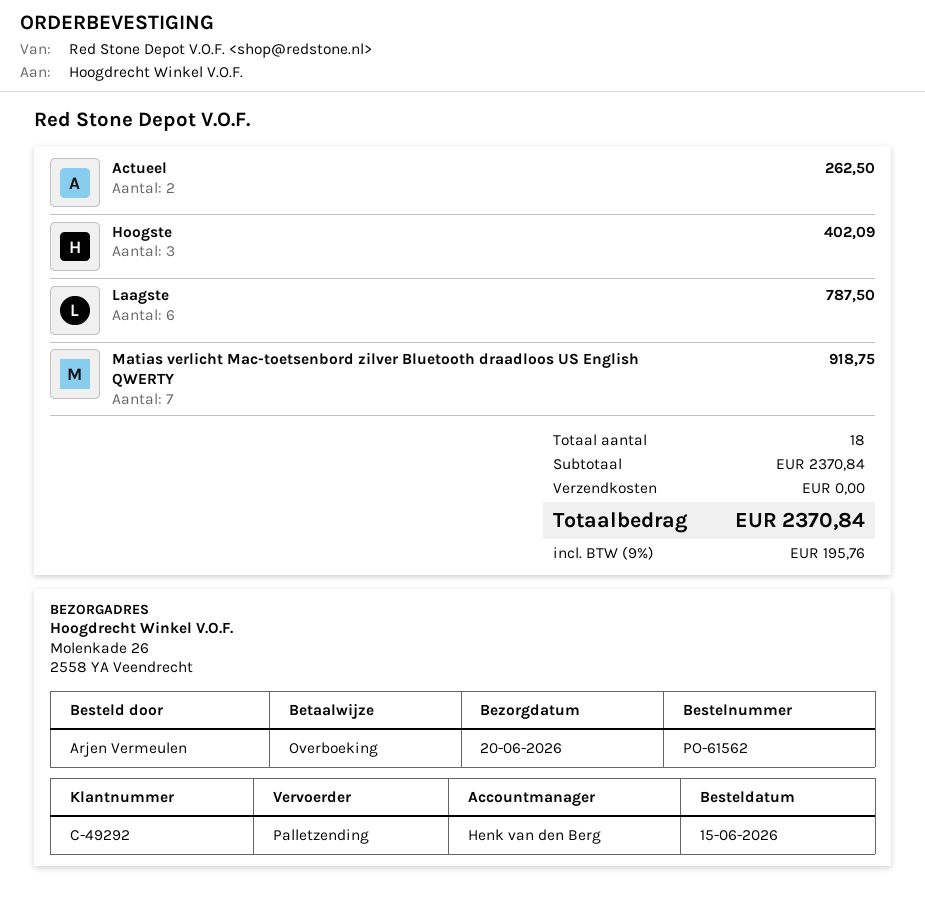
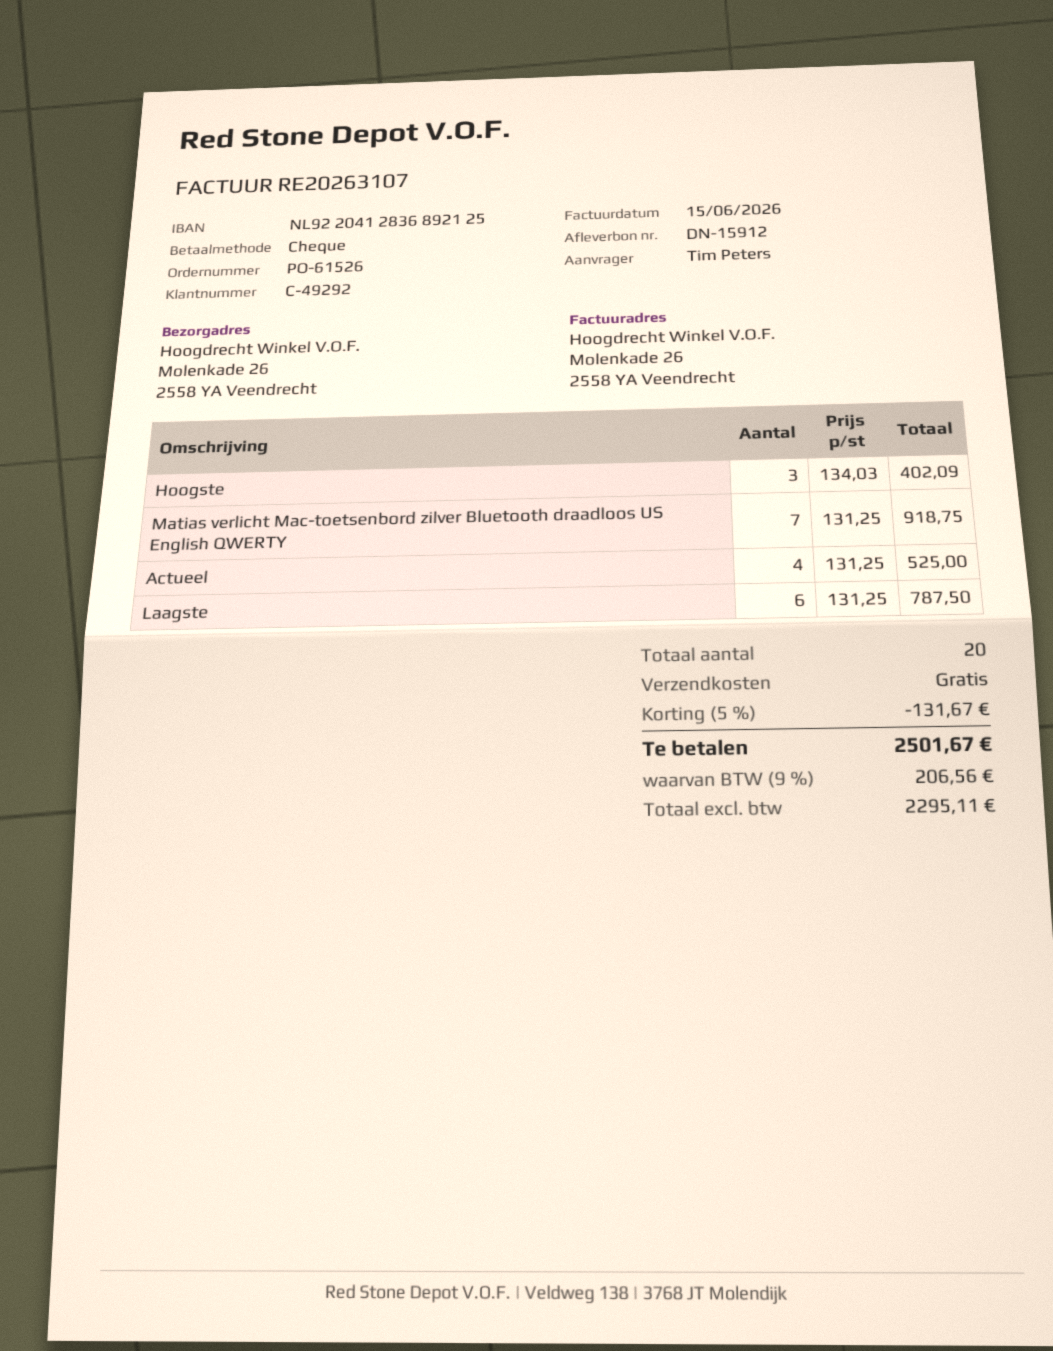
order number: PO-61562 -> PO-61526
ordered by: Arjen Vermeulen -> Tim Peters
payment method: bank transfer -> cheque
Actueel: 2 for 262.50 -> 4 for 525.00
total quantity: 18 -> 20
discount: none -> 5% = 131.67
tax: 9% = 195.76 -> 9% = 206.56
total: 2370.84 -> 2501.67

